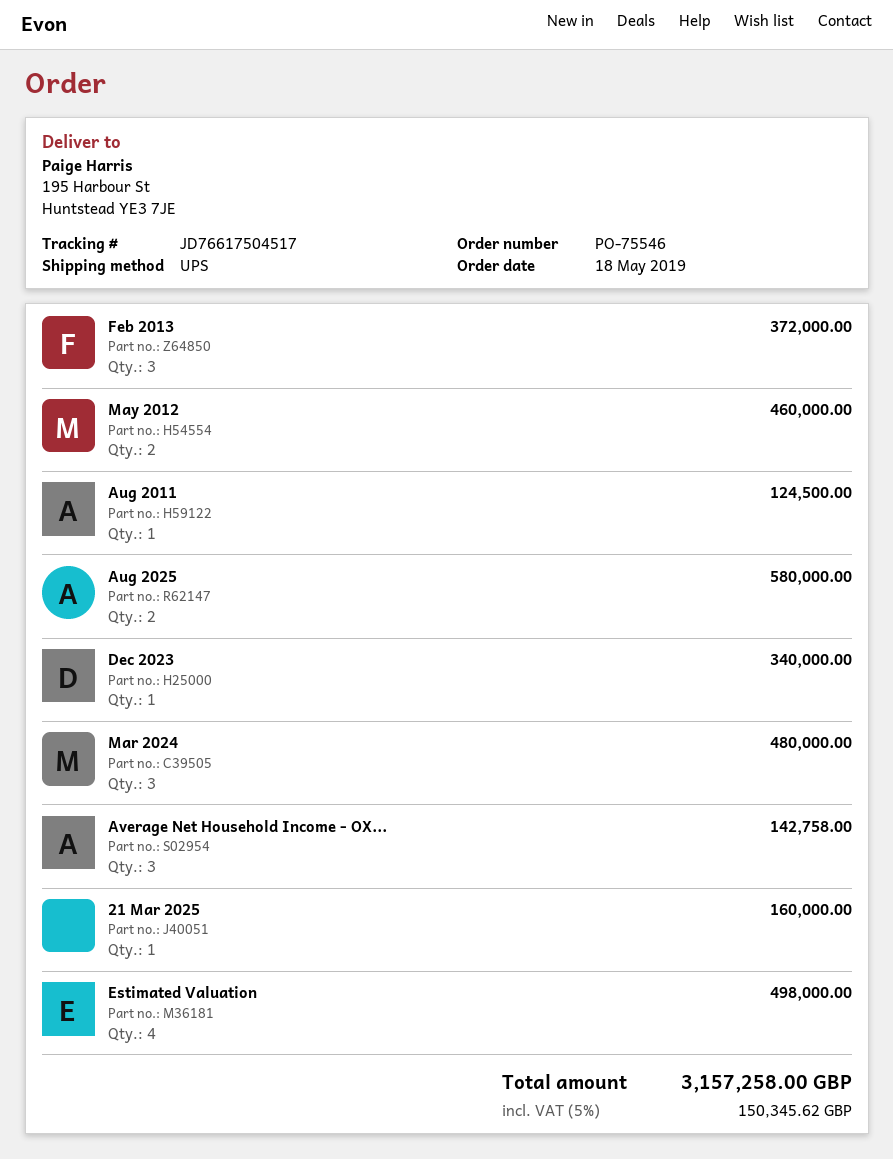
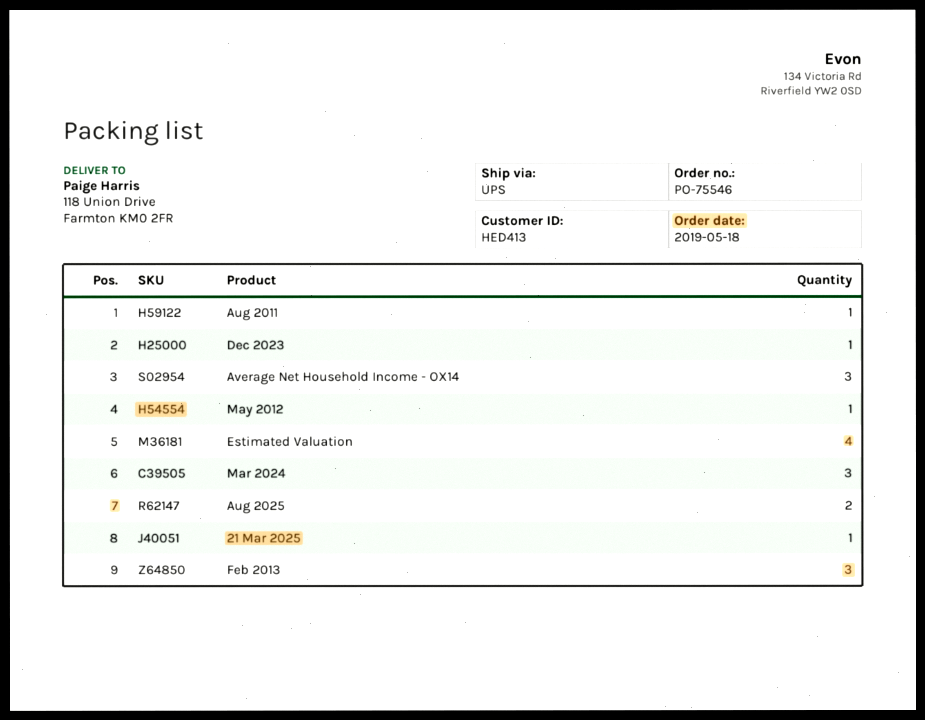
ship to: 195 Harbour St, Huntstead YE3 7JE -> 118 Union Drive, Farmton KM0 2FR
May 2012: 2 -> 1

